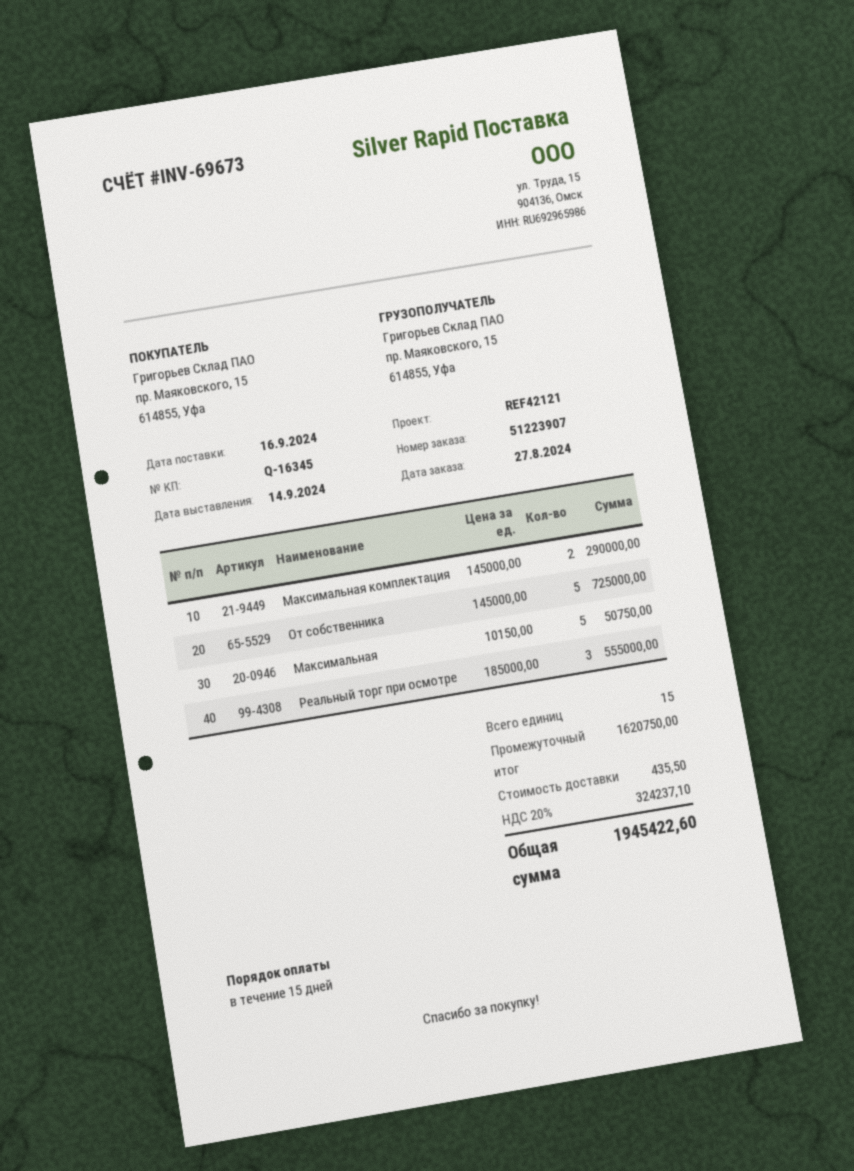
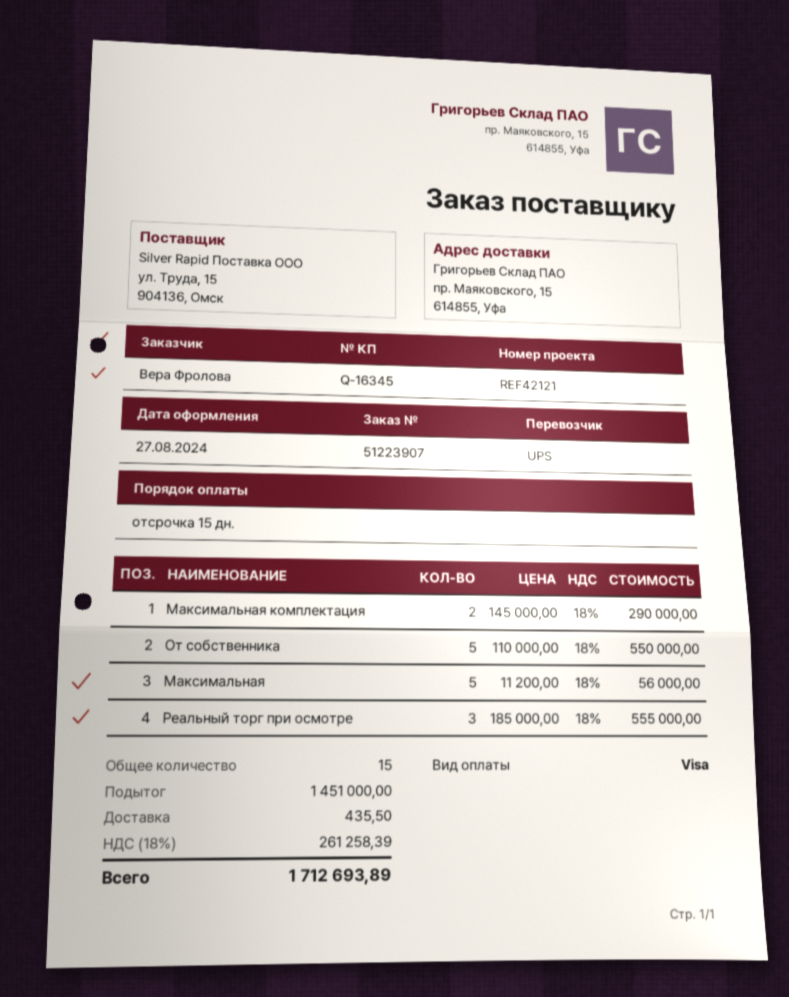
От собственника: 5 x 145000.00 = 725000.00 -> 5 x 110000.00 = 550000.00
Максимальная: 5 x 10150.00 = 50750.00 -> 5 x 11200.00 = 56000.00
subtotal: 1620750.00 -> 1451000.00
tax: 20% = 324237.10 -> 18% = 261258.39
total: 1945422.60 -> 1712693.89

